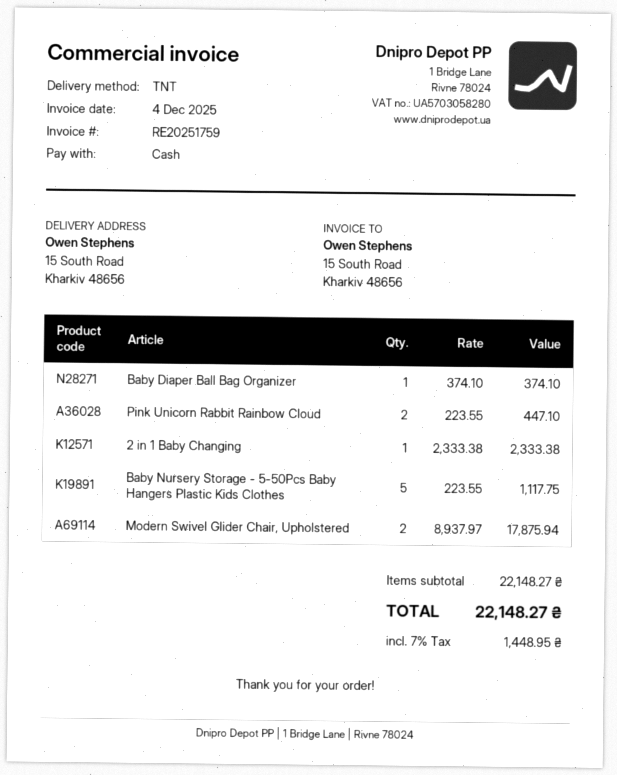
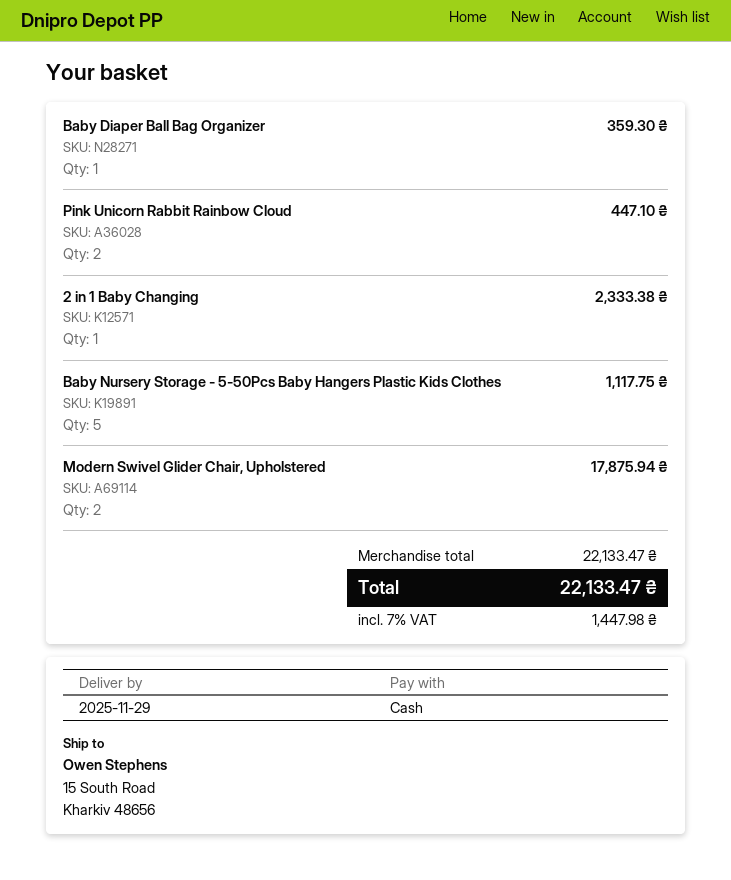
Baby Diaper Ball Bag Organizer: 1 for 374.10 -> 1 for 359.30
subtotal: 22148.27 -> 22133.47
tax: 7% = 1448.95 -> 7% = 1447.98
total: 22148.27 -> 22133.47

